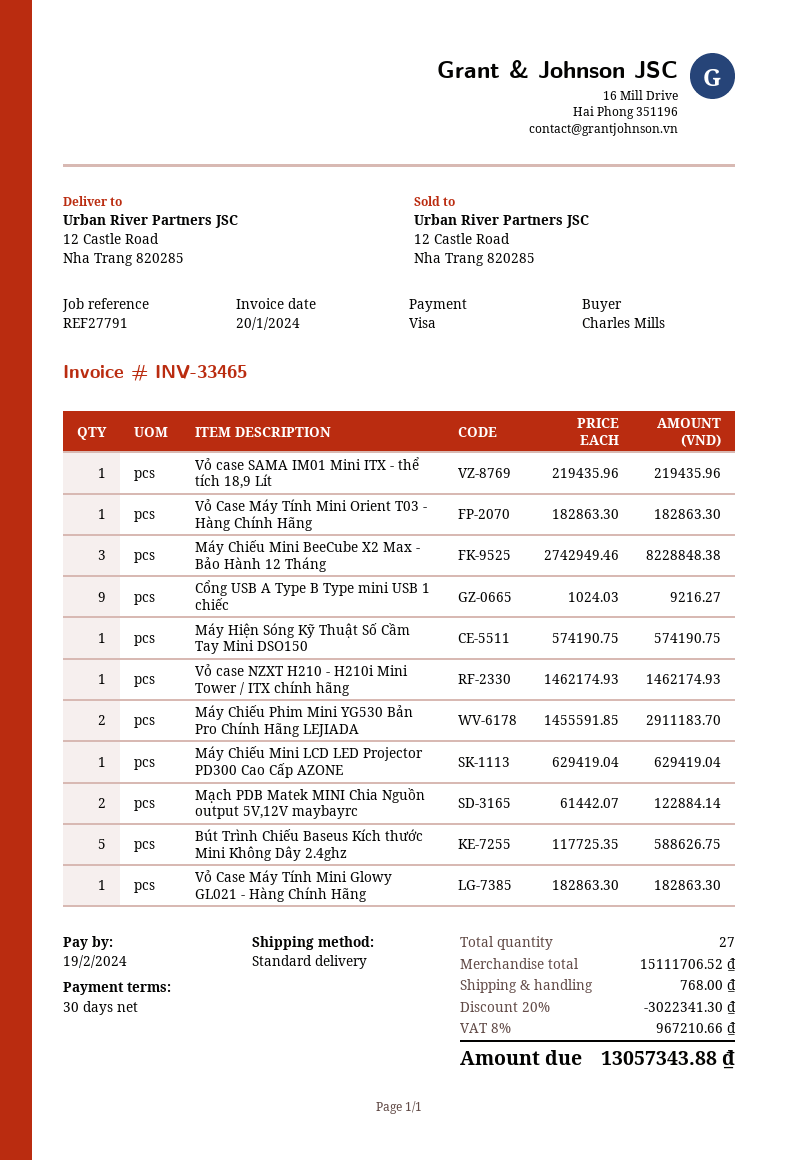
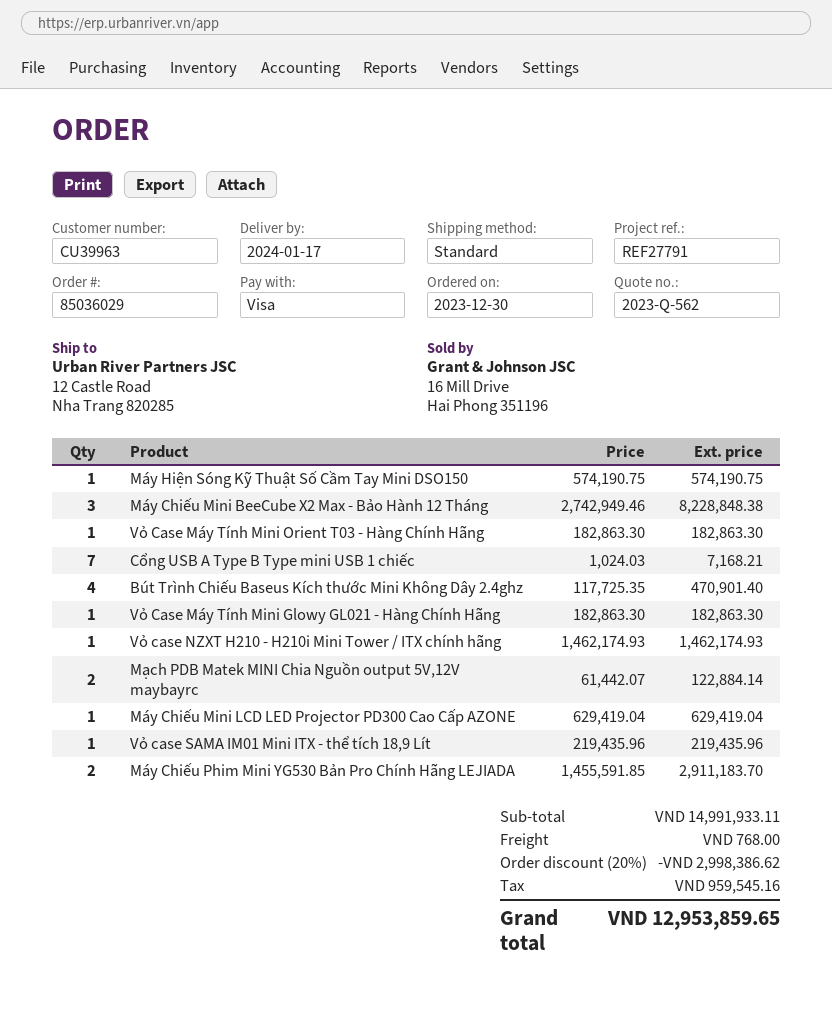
Cổng USB A Type B Type mini USB 1 chiếc: 9 x 1024.03 = 9216.27 -> 7 x 1024.03 = 7168.21
Bút Trình Chiếu Baseus Kích thước Mini Không Dây 2.4ghz: 5 x 117725.35 = 588626.75 -> 4 x 117725.35 = 470901.40
subtotal: 15111706.52 -> 14991933.11
discount: 20% = 3022341.30 -> 20% = 2998386.62
tax: 967210.66 -> 959545.16
total: 13057343.88 -> 12953859.65

